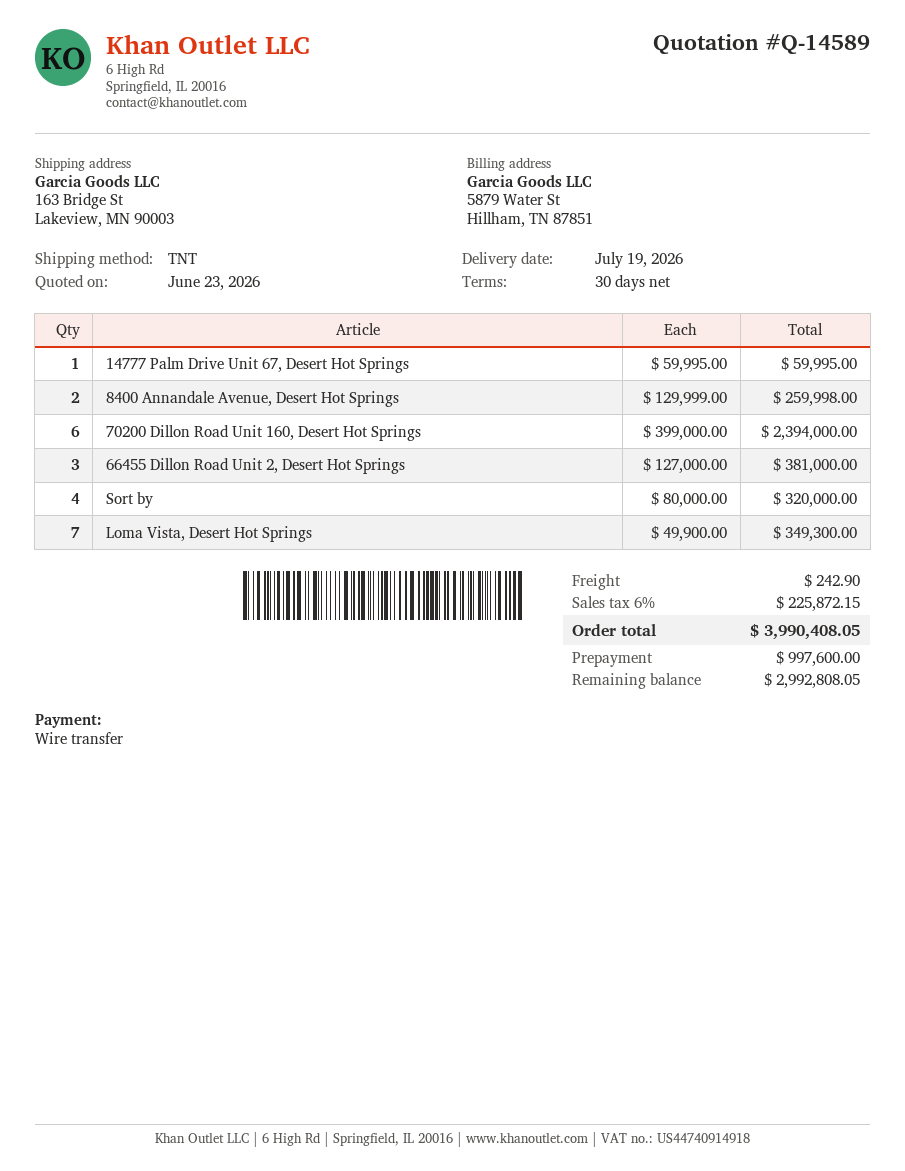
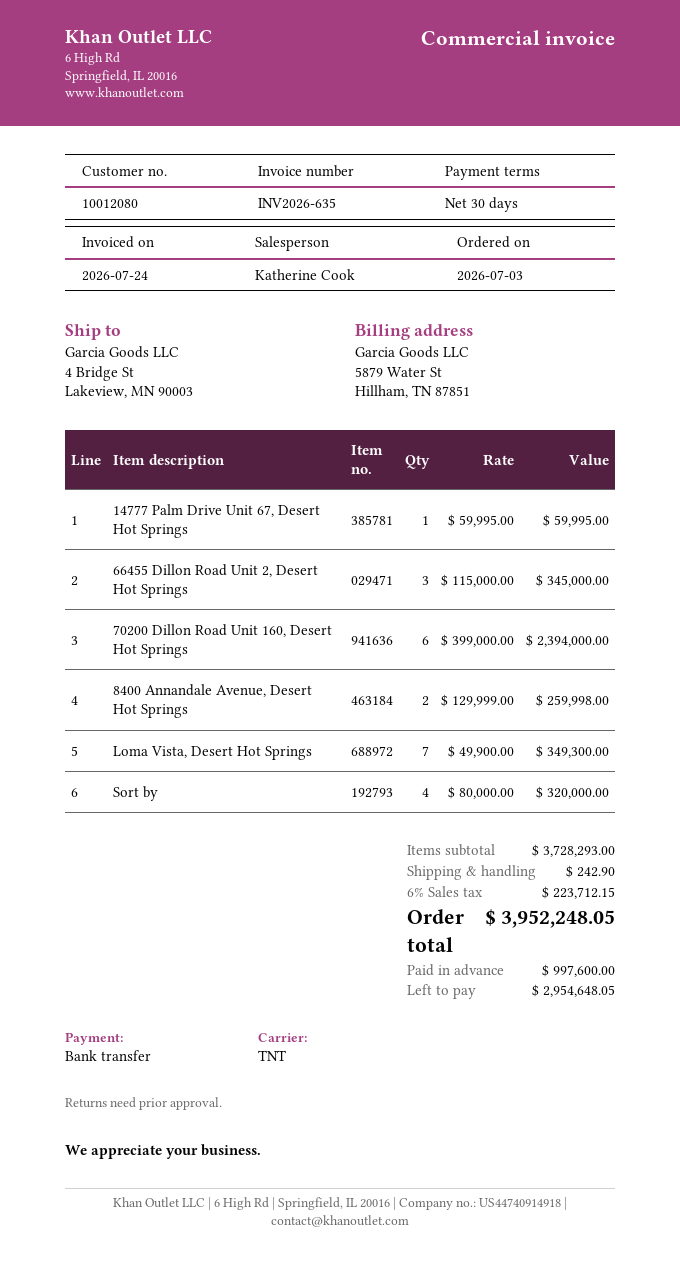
ship to: 163 Bridge St, Lakeview, MN 90003 -> 4 Bridge St, Lakeview, MN 90003
66455 Dillon Road Unit 2, Desert Hot Springs: 3 x 127000.00 = 381000.00 -> 3 x 115000.00 = 345000.00
tax: 6% = 225872.15 -> 6% = 223712.15
total: 3990408.05 -> 3952248.05
balance: 2992808.05 -> 2954648.05

